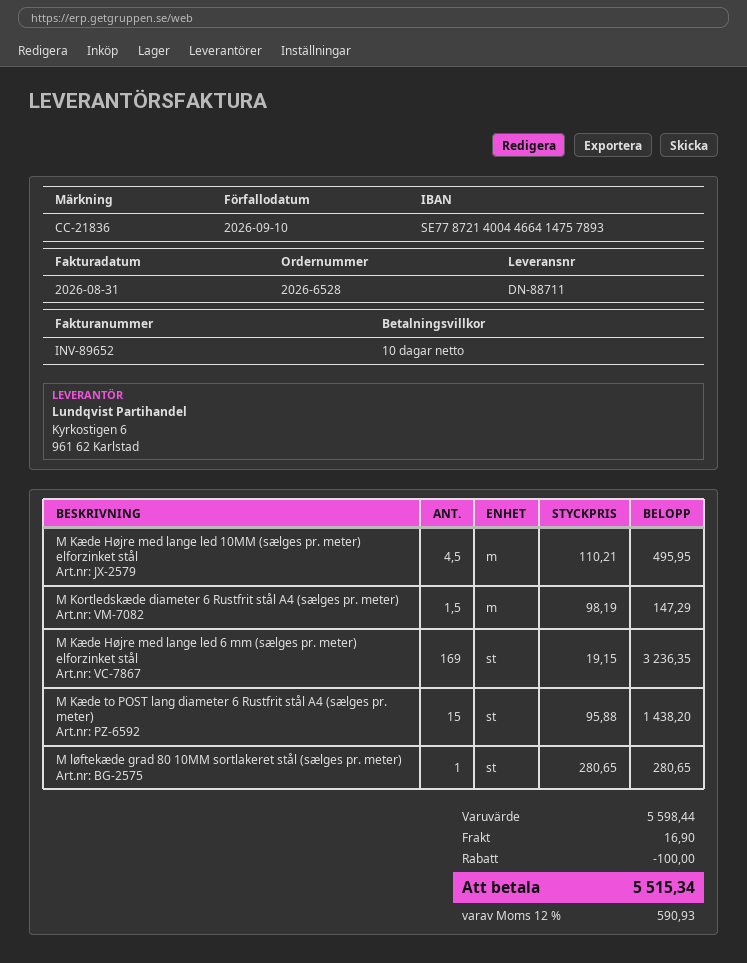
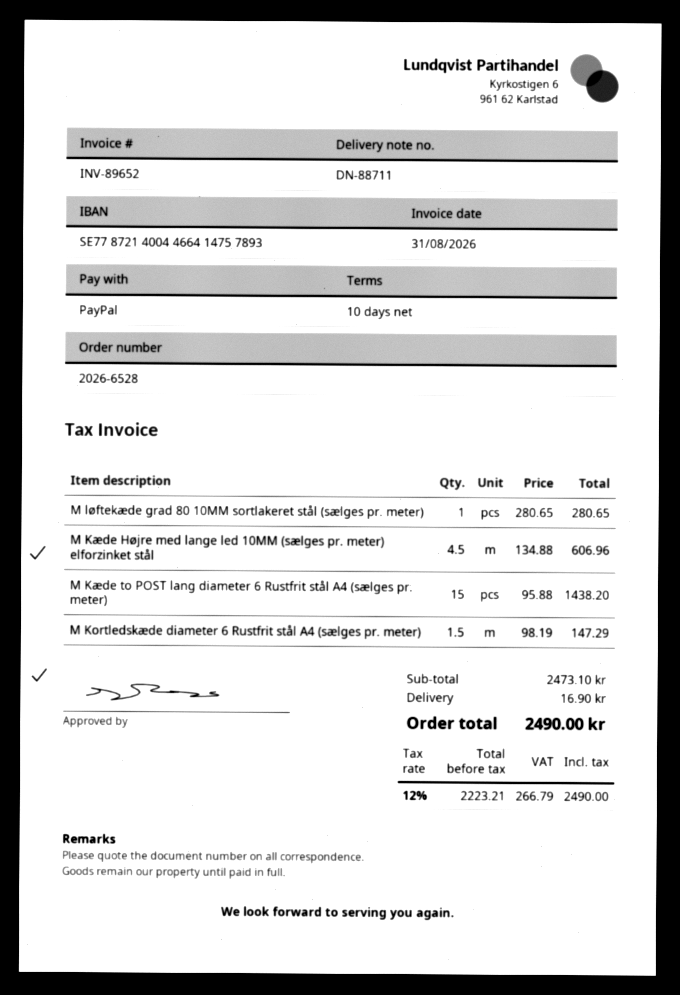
M Kæde Højre med lange led 10MM (sælges pr. meter) elforzinket stål: 4.5 x 110.21 = 495.95 -> 4.5 x 134.88 = 606.96
M Kæde Højre med lange led 6 mm (sælges pr. meter) elforzinket stål: 169 x 19.15 = 3236.35 -> none
subtotal: 5598.44 -> 2473.10
discount: 100.00 -> none
tax: 12% = 590.93 -> 12% = 266.79
total: 5515.34 -> 2490.00

